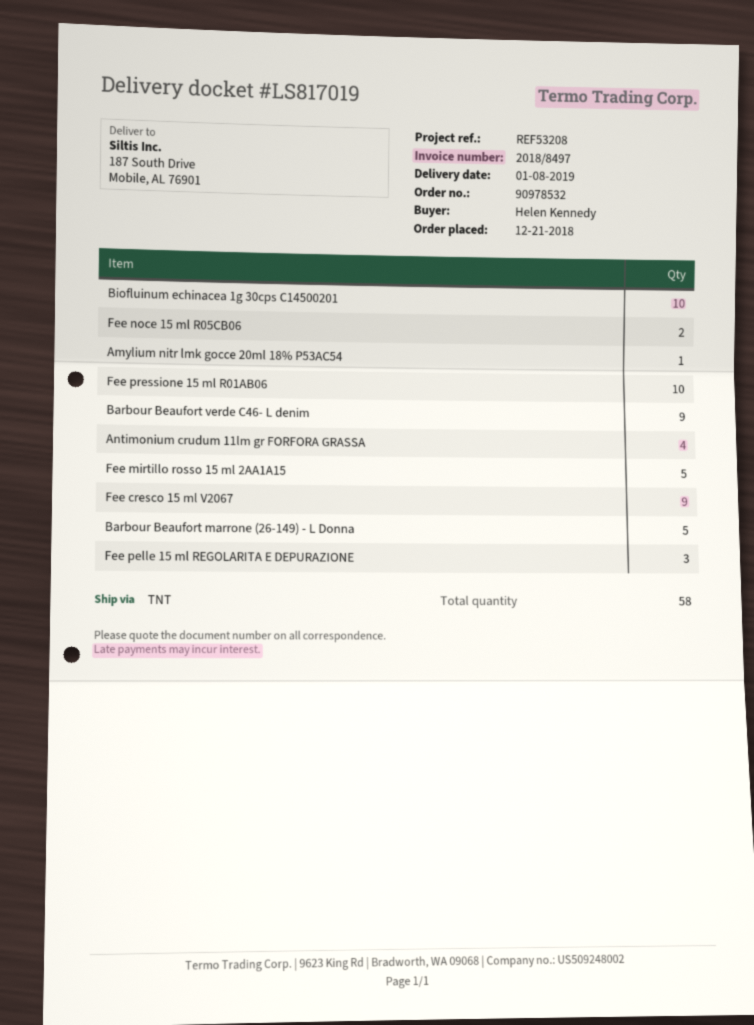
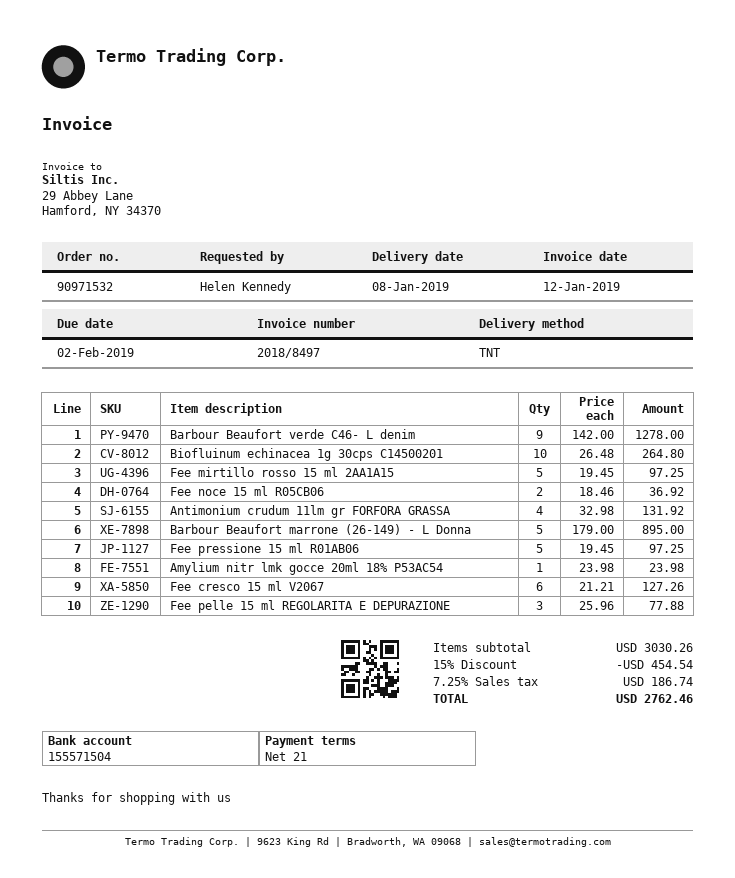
order number: 90978532 -> 90971532
Fee pressione 15 ml R01AB06: 10 -> 5
Fee cresco 15 ml V2067: 9 -> 6

